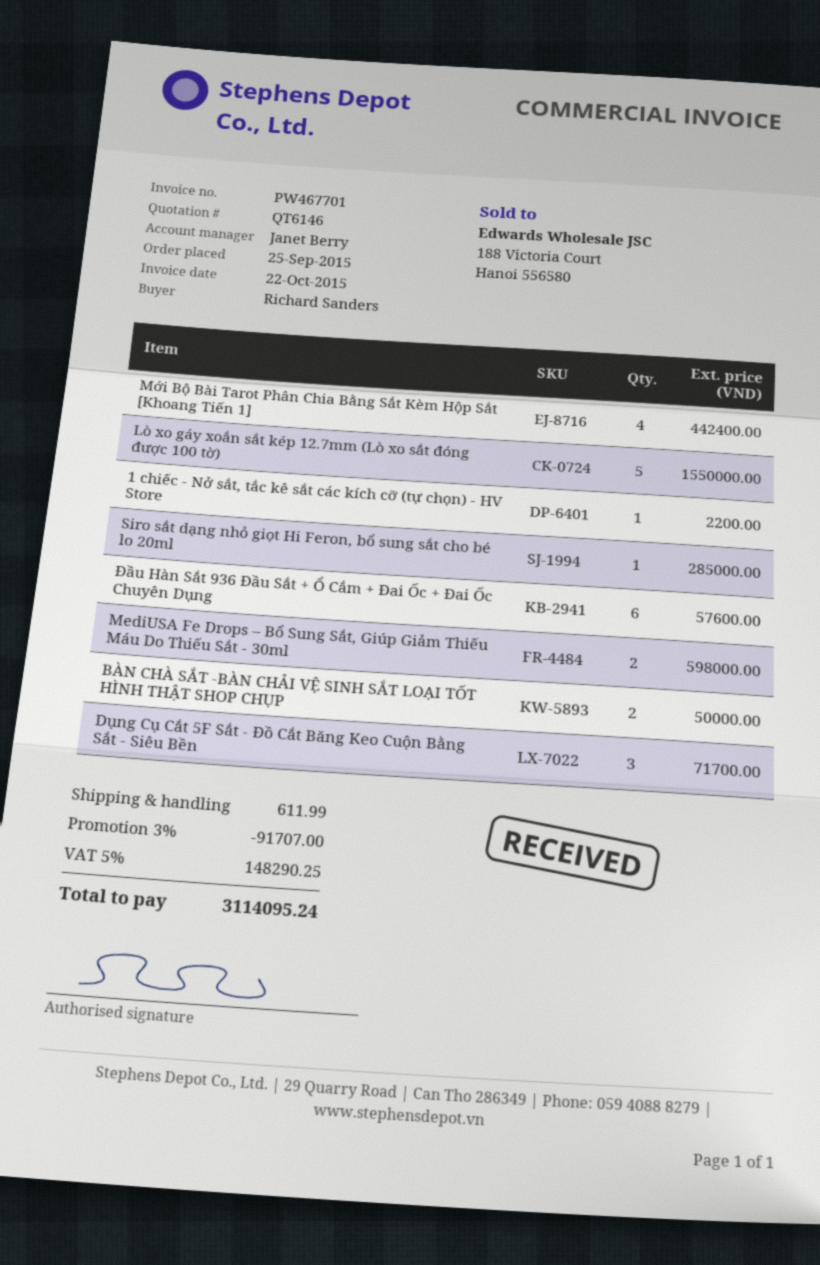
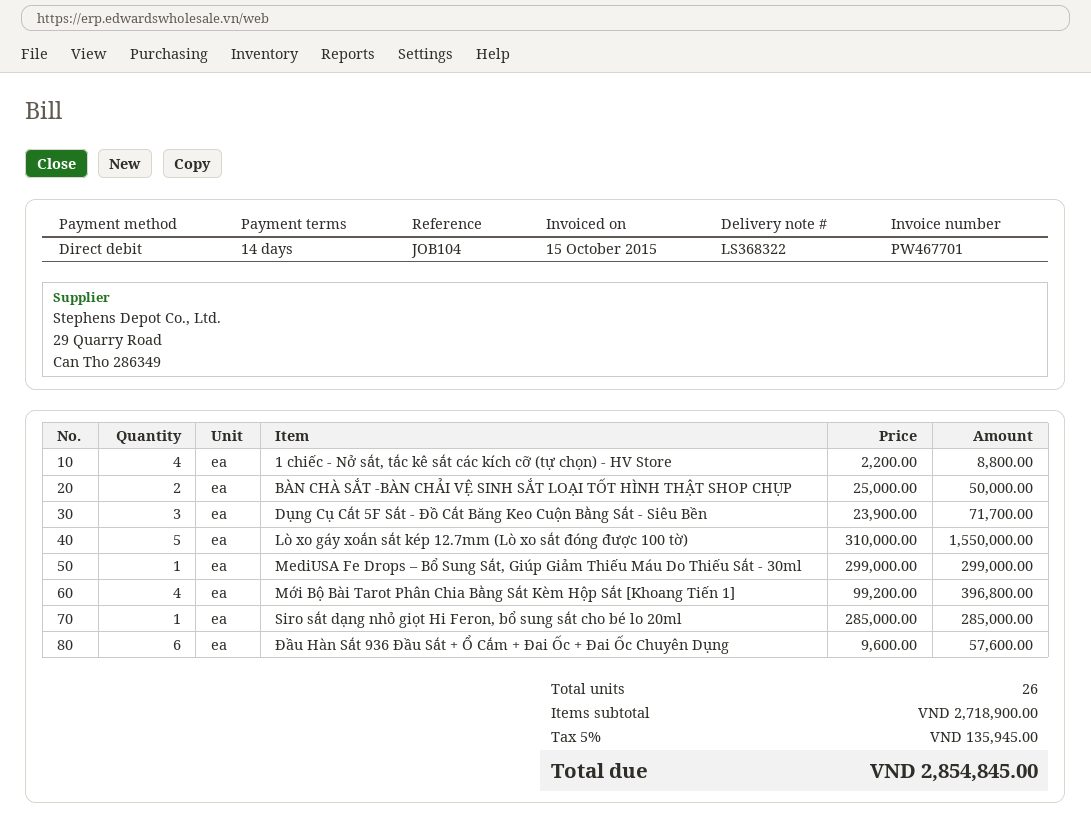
invoice date: 2015-10-22 -> 2015-10-15
Mới Bộ Bài Tarot Phân Chia Bằng Sắt Kèm Hộp Sắt [Khoang Tiến 1]: 4 for 442400.00 -> 4 for 396800.00
1 chiếc - Nở sắt, tắc kê sắt các kích cỡ (tự chọn) - HV Store: 1 for 2200.00 -> 4 for 8800.00
MediUSA Fe Drops – Bổ Sung Sắt, Giúp Giảm Thiếu Máu Do Thiếu Sắt - 30ml: 2 for 598000.00 -> 1 for 299000.00
discount: 3% = 91707.00 -> none
shipping: 611.99 -> none
tax: 5% = 148290.25 -> 5% = 135945.00
total: 3114095.24 -> 2854845.00

